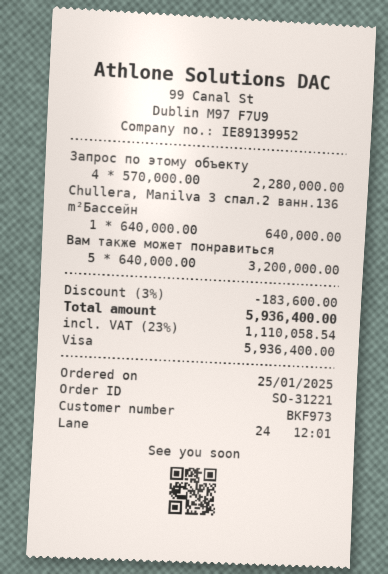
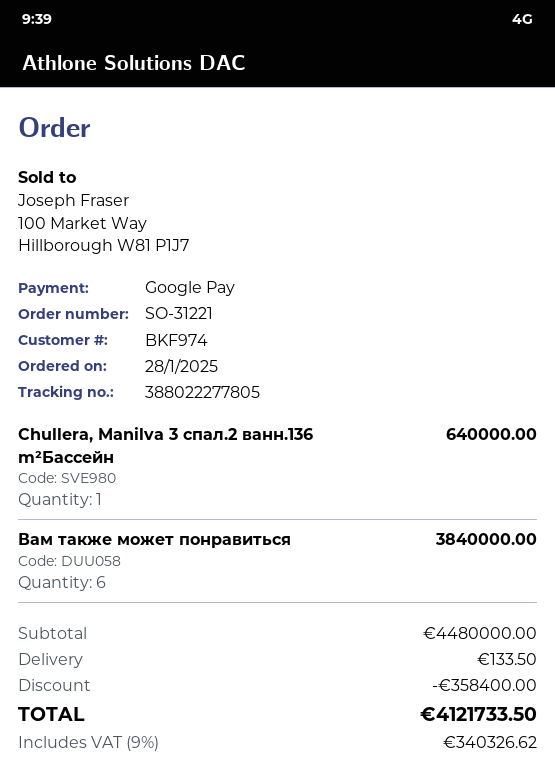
order date: 2025-01-25 -> 2025-01-28
customer number: BKF973 -> BKF974
payment method: Visa -> Google Pay
Запрос по этому объекту: 4 for 2280000.00 -> none
Вам также может понравиться: 5 for 3200000.00 -> 6 for 3840000.00
discount: 183600.00 -> 358400.00
shipping: none -> 133.50
tax: 23% = 1110058.54 -> 9% = 340326.62
total: 5936400.00 -> 4121733.50

